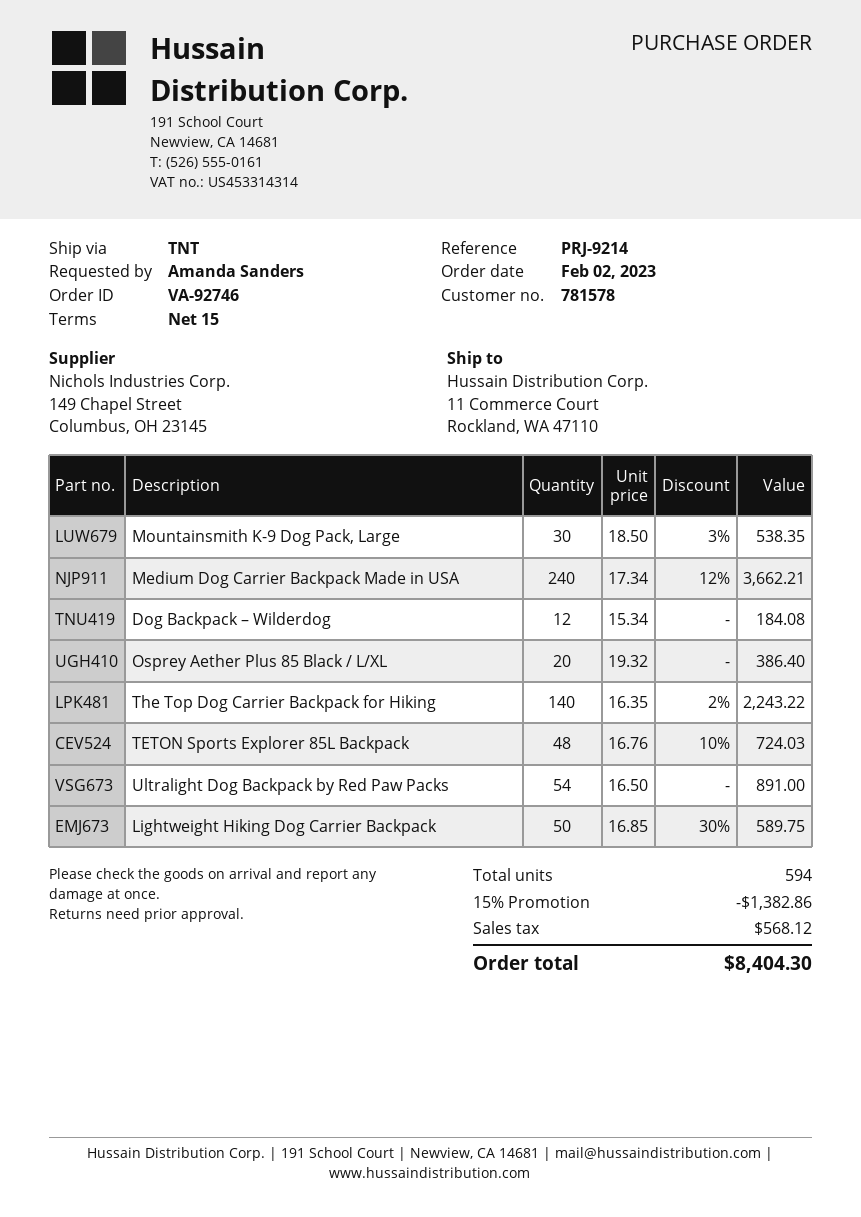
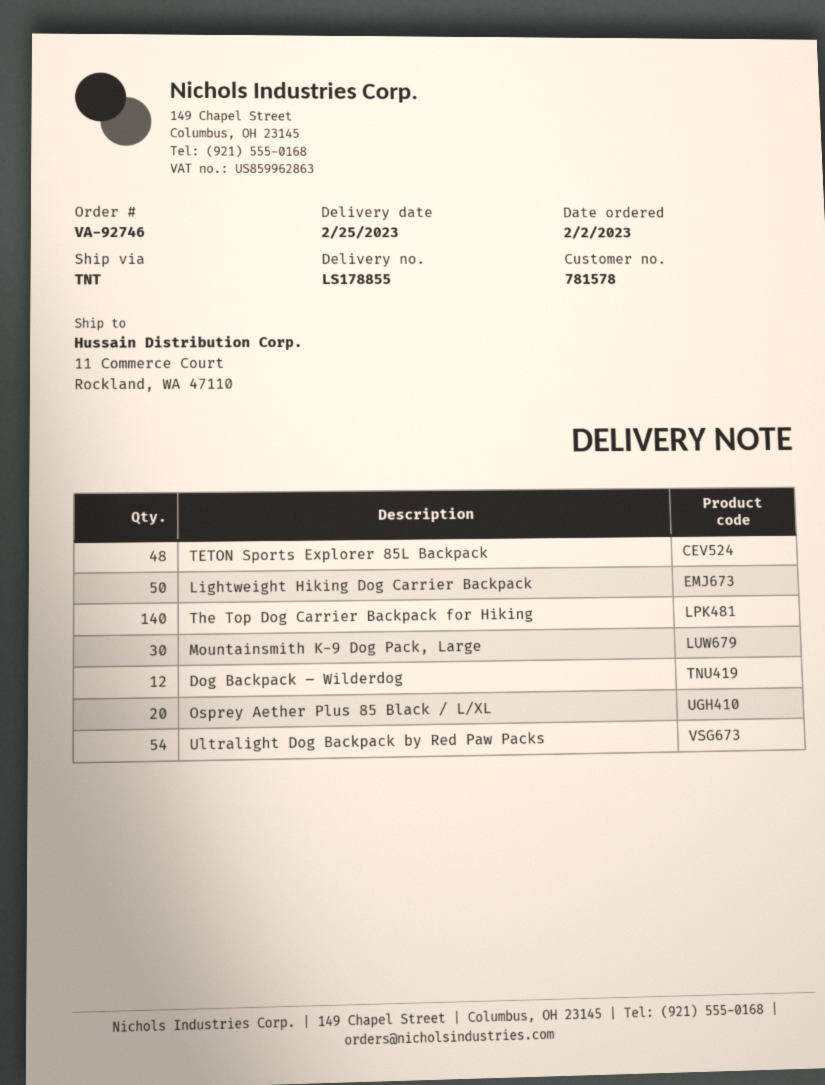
Medium Dog Carrier Backpack Made in USA: 240 -> none

